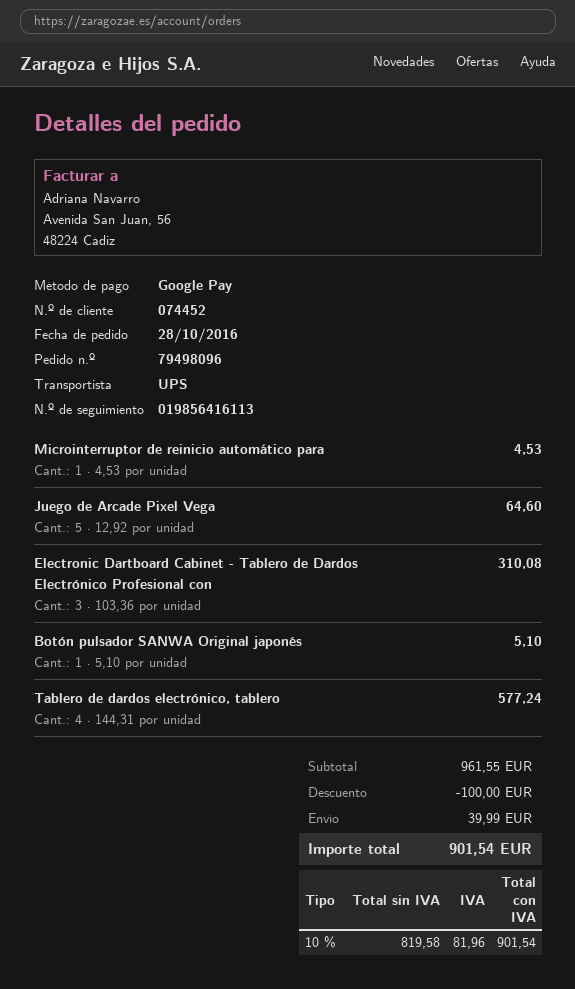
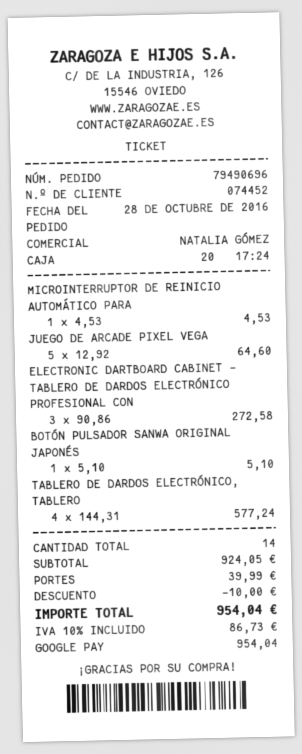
order number: 79498096 -> 79490696
Electronic Dartboard Cabinet - Tablero de Dardos Electrónico Profesional con: 3 x 103.36 = 310.08 -> 3 x 90.86 = 272.58
subtotal: 961.55 -> 924.05
discount: 100.00 -> 10.00
tax: 10% = 81.96 -> 10% = 86.73
total: 901.54 -> 954.04

